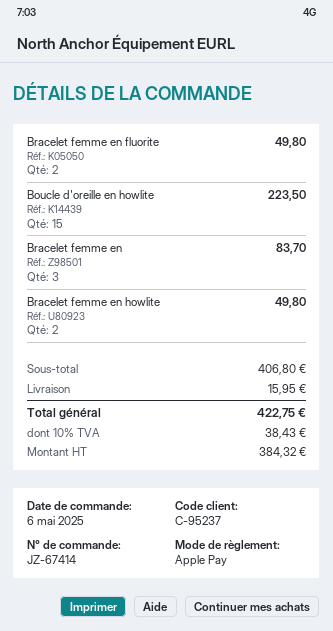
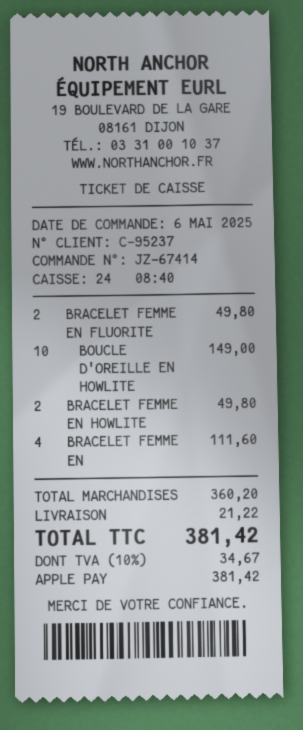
Boucle d'oreille en howlite: 15 for 223.50 -> 10 for 149.00
Bracelet femme en: 3 for 83.70 -> 4 for 111.60
subtotal: 406.80 -> 360.20
shipping: 15.95 -> 21.22
tax: 10% = 38.43 -> 10% = 34.67
total: 422.75 -> 381.42

